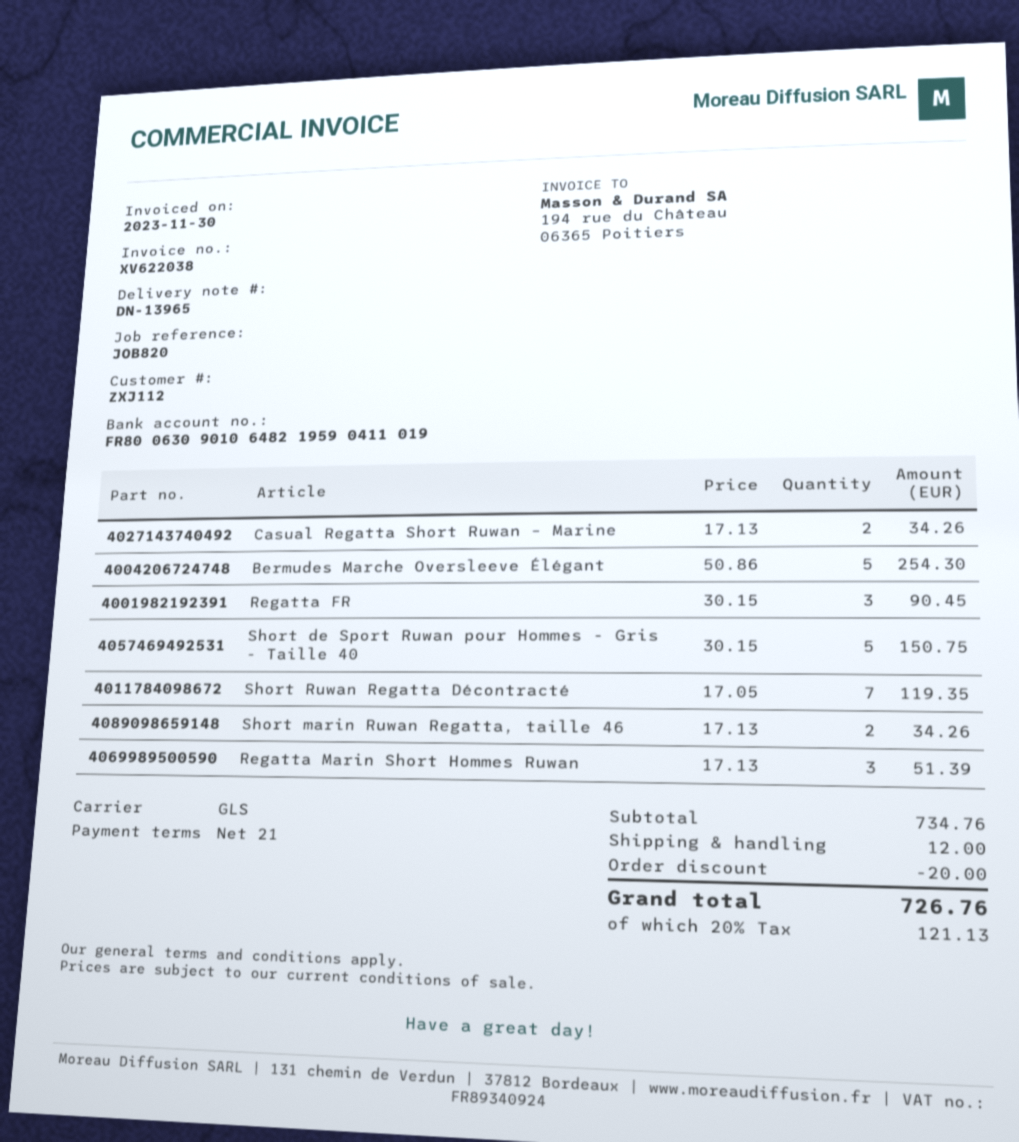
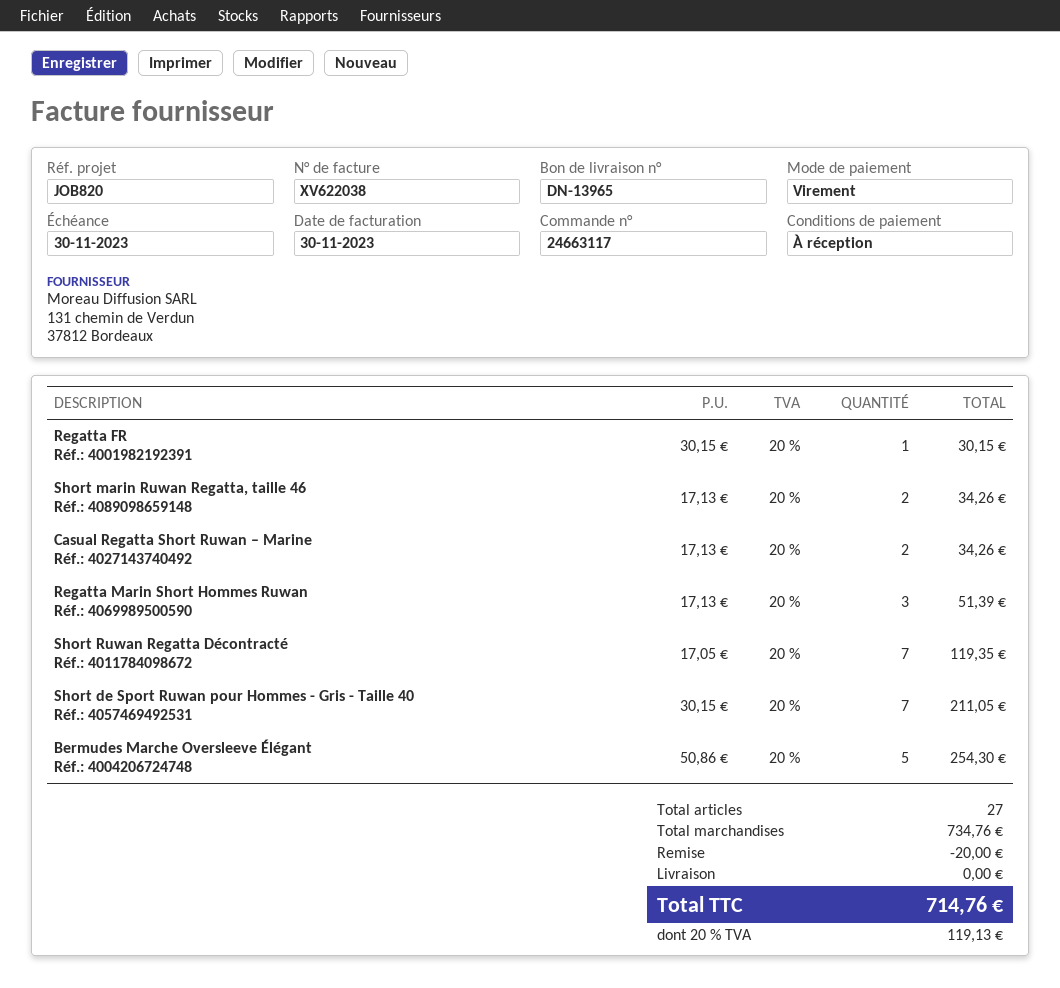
payment terms: 21 days -> on receipt
Regatta FR: 3 x 30.15 = 90.45 -> 1 x 30.15 = 30.15
Short de Sport Ruwan pour Hommes - Gris - Taille 40: 5 x 30.15 = 150.75 -> 7 x 30.15 = 211.05
shipping: 12.00 -> 0.00
tax: 20% = 121.13 -> 20% = 119.13
total: 726.76 -> 714.76

